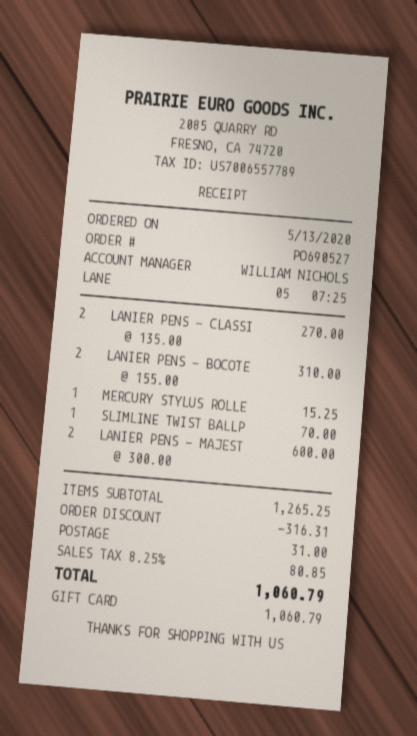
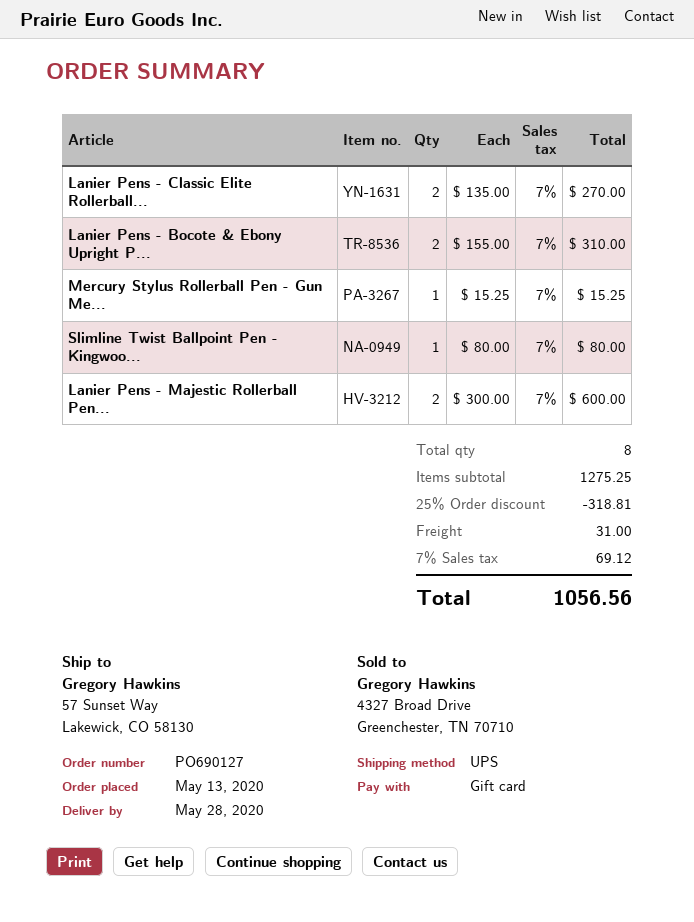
order number: PO690527 -> PO690127
SLIMLINE TWIST BALLP: 1 x 70.00 = 70.00 -> 1 x 80.00 = 80.00
subtotal: 1265.25 -> 1275.25
discount: 316.31 -> 318.81
tax: 8.25% = 80.85 -> 7% = 69.12
total: 1060.79 -> 1056.56

